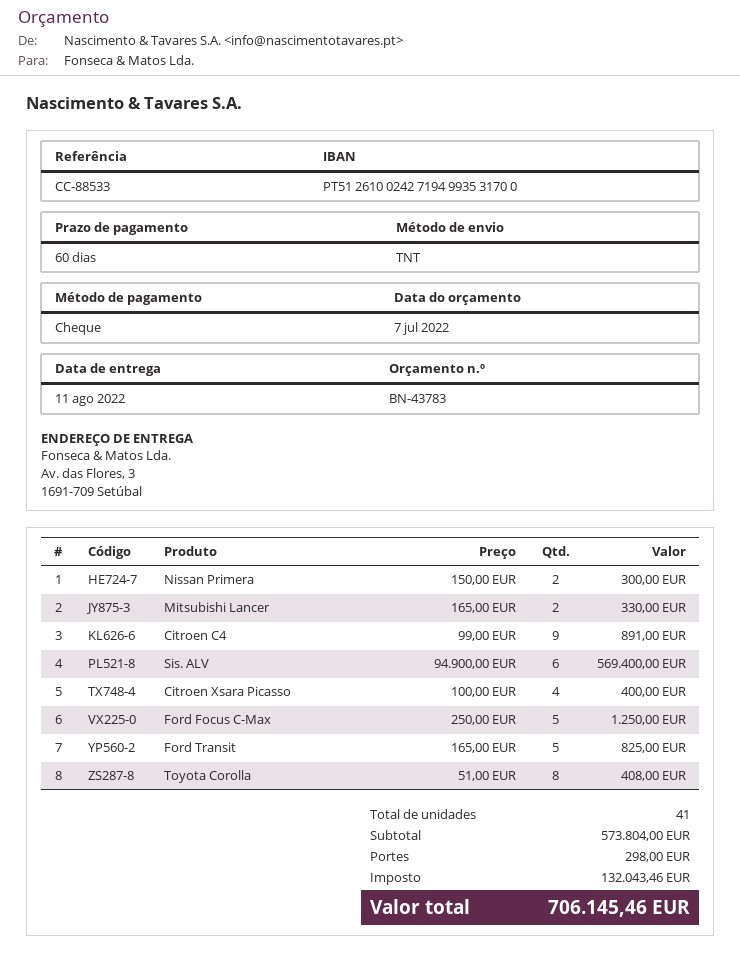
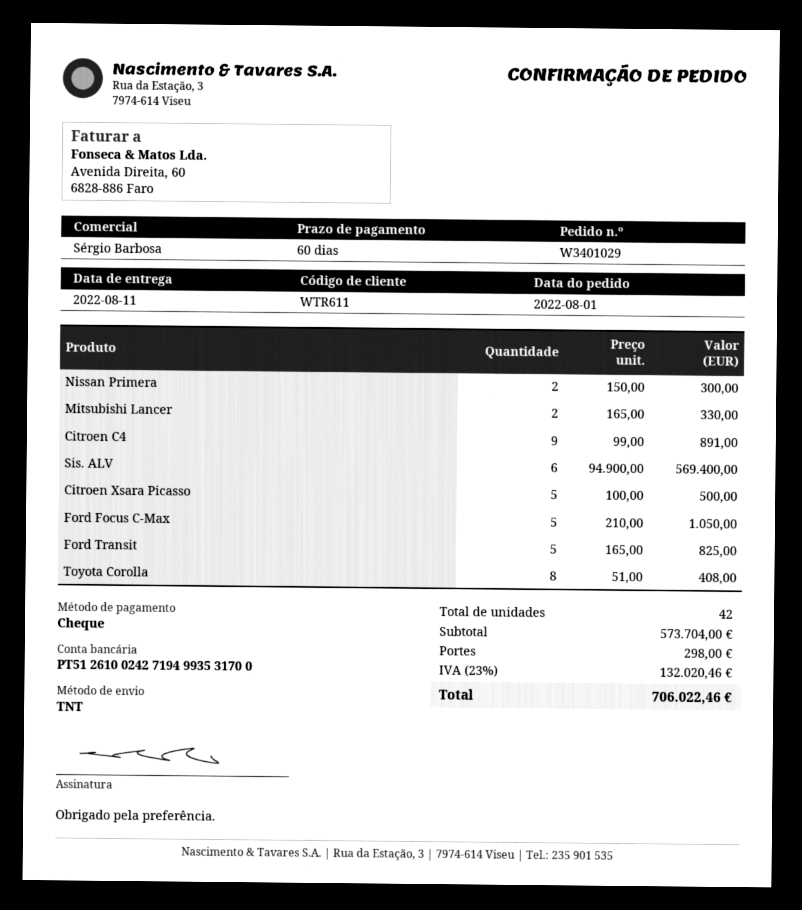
Citroen Xsara Picasso: 4 x 100.00 = 400.00 -> 5 x 100.00 = 500.00
Ford Focus C-Max: 5 x 250.00 = 1250.00 -> 5 x 210.00 = 1050.00
total quantity: 41 -> 42
subtotal: 573804.00 -> 573704.00
tax: 132043.46 -> 132020.46
total: 706145.46 -> 706022.46

